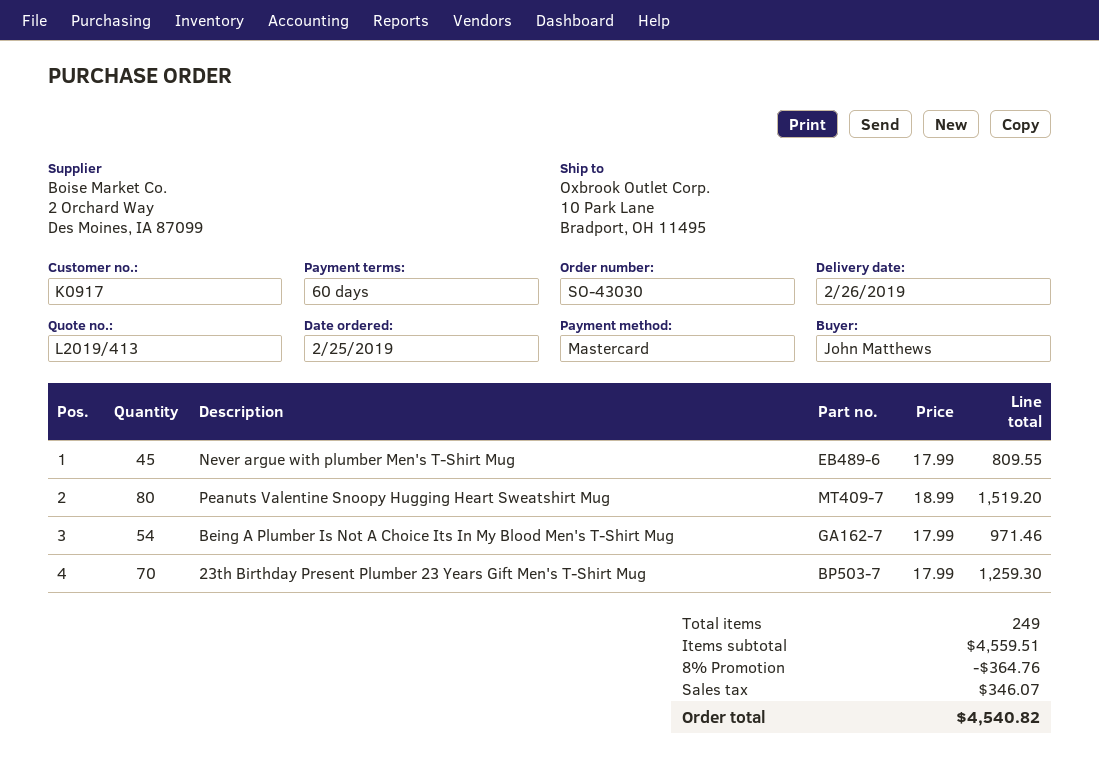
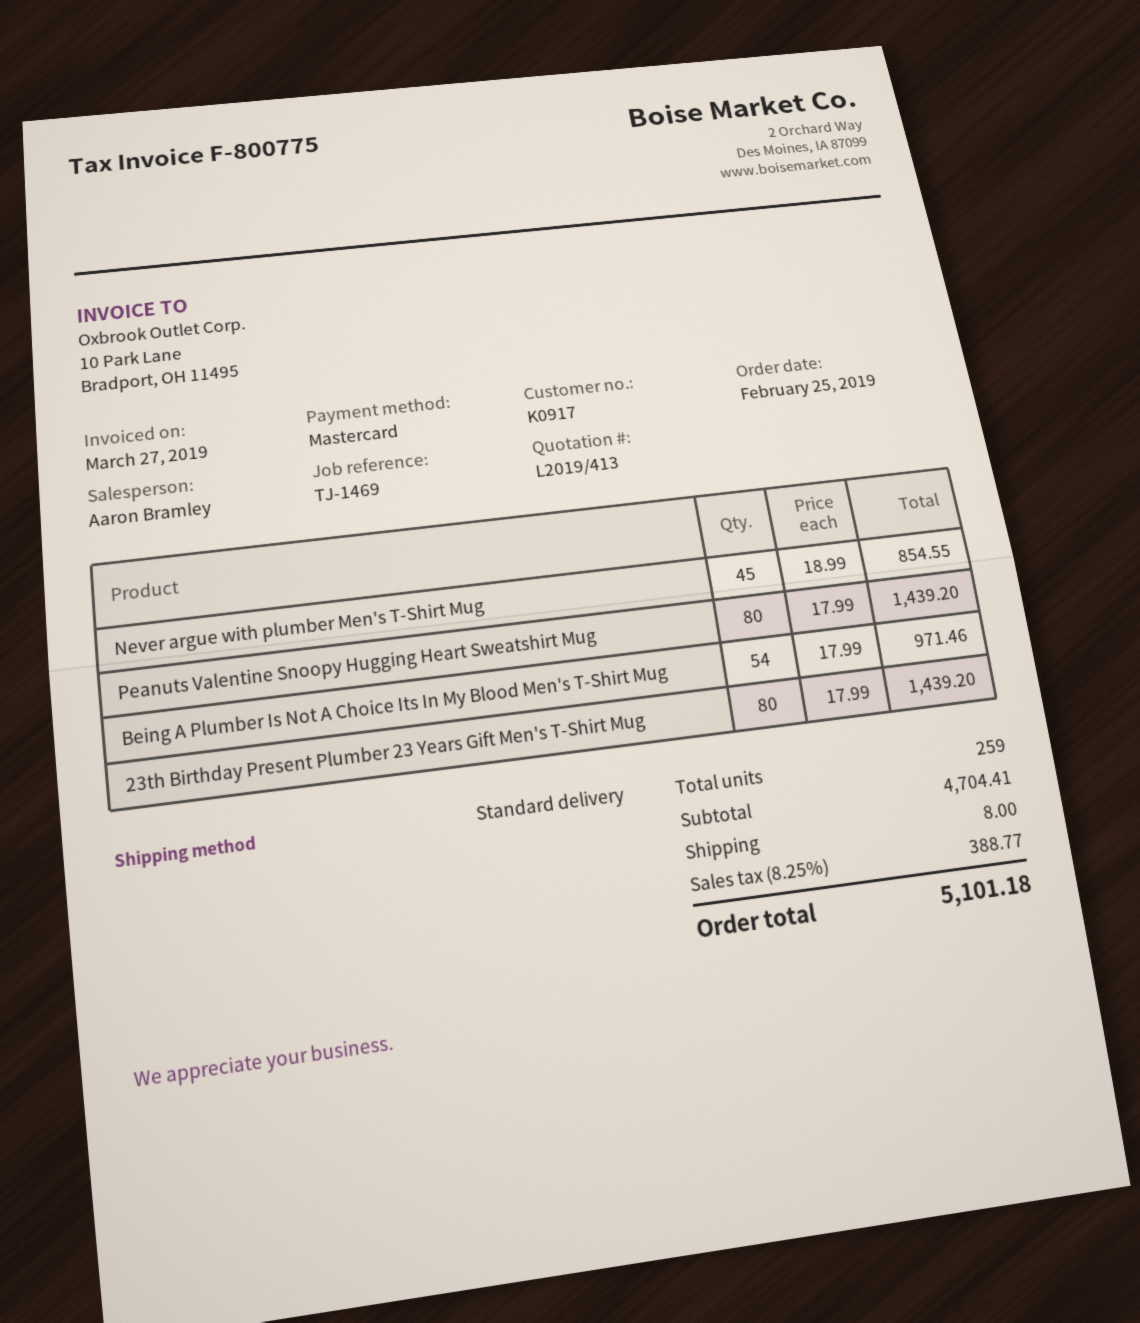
Never argue with plumber Men's T-Shirt Mug: 45 x 17.99 = 809.55 -> 45 x 18.99 = 854.55
Peanuts Valentine Snoopy Hugging Heart Sweatshirt Mug: 80 x 18.99 = 1519.20 -> 80 x 17.99 = 1439.20
23th Birthday Present Plumber 23 Years Gift Men's T-Shirt Mug: 70 x 17.99 = 1259.30 -> 80 x 17.99 = 1439.20
total quantity: 249 -> 259
subtotal: 4559.51 -> 4704.41
discount: 8% = 364.76 -> none
shipping: none -> 8.00
tax: 346.07 -> 388.77
total: 4540.82 -> 5101.18

